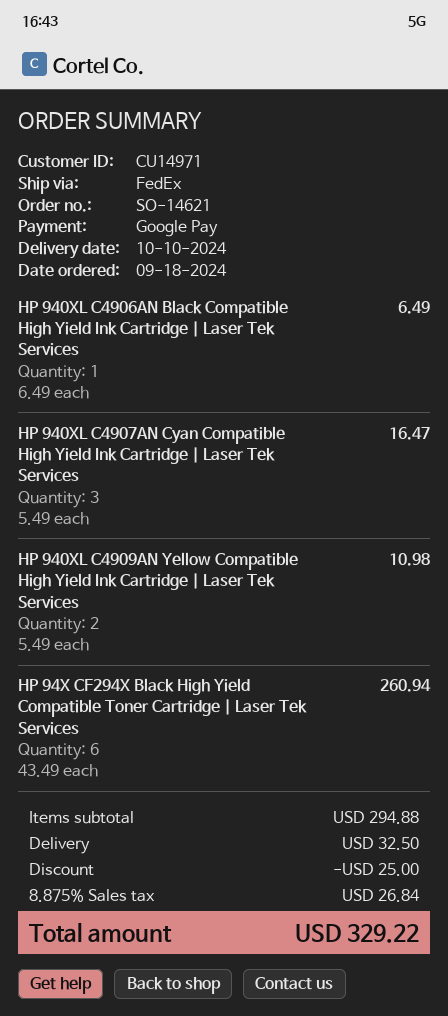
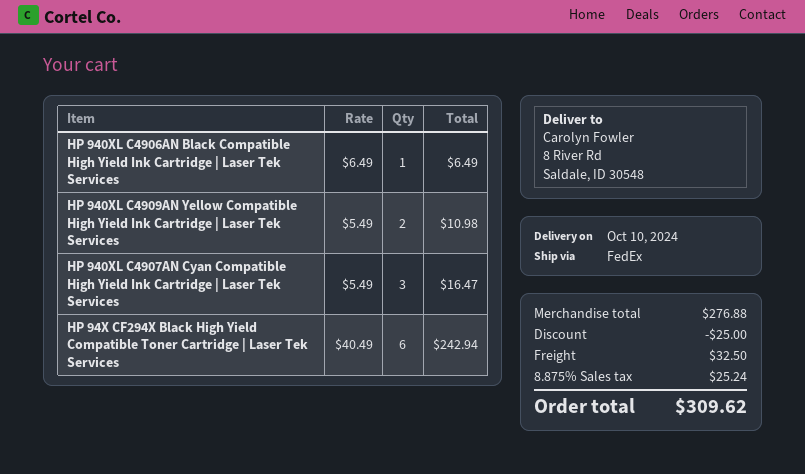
HP 94X CF294X Black High Yield Compatible Toner Cartridge | Laser Tek Services: 6 x 43.49 = 260.94 -> 6 x 40.49 = 242.94
subtotal: 294.88 -> 276.88
tax: 8.875% = 26.84 -> 8.875% = 25.24
total: 329.22 -> 309.62

